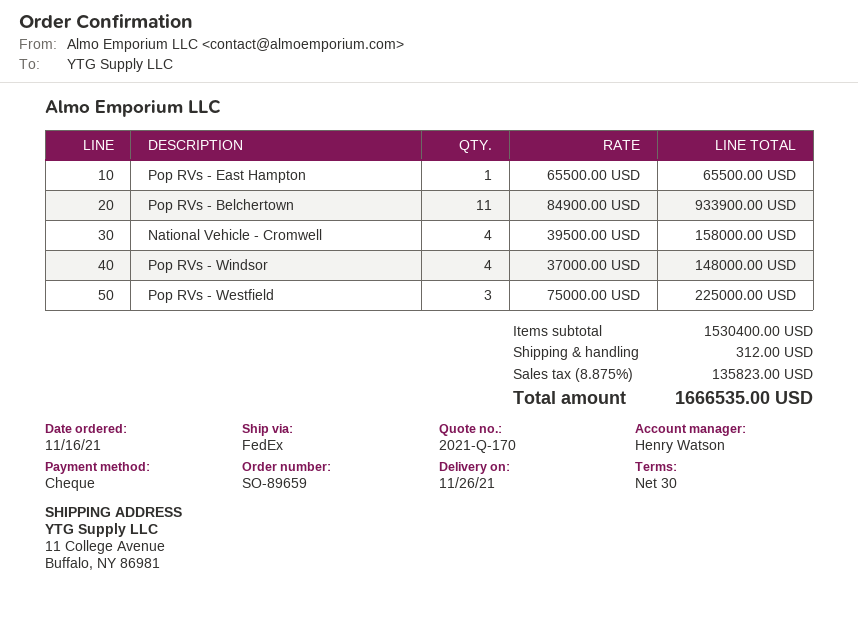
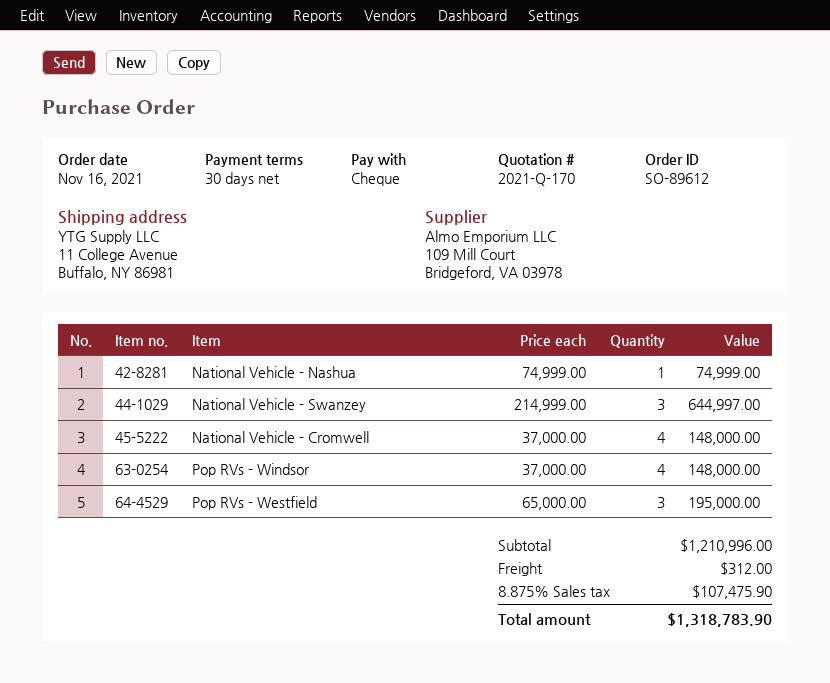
order number: SO-89659 -> SO-89612
Pop RVs - East Hampton: 1 x 65500.00 = 65500.00 -> none
Pop RVs - Belchertown: 11 x 84900.00 = 933900.00 -> none
National Vehicle - Cromwell: 4 x 39500.00 = 158000.00 -> 4 x 37000.00 = 148000.00
Pop RVs - Westfield: 3 x 75000.00 = 225000.00 -> 3 x 65000.00 = 195000.00
National Vehicle - Nashua: none -> 1 x 74999.00 = 74999.00
National Vehicle - Swanzey: none -> 3 x 214999.00 = 644997.00
subtotal: 1530400.00 -> 1210996.00
tax: 8.875% = 135823.00 -> 8.875% = 107475.90
total: 1666535.00 -> 1318783.90

